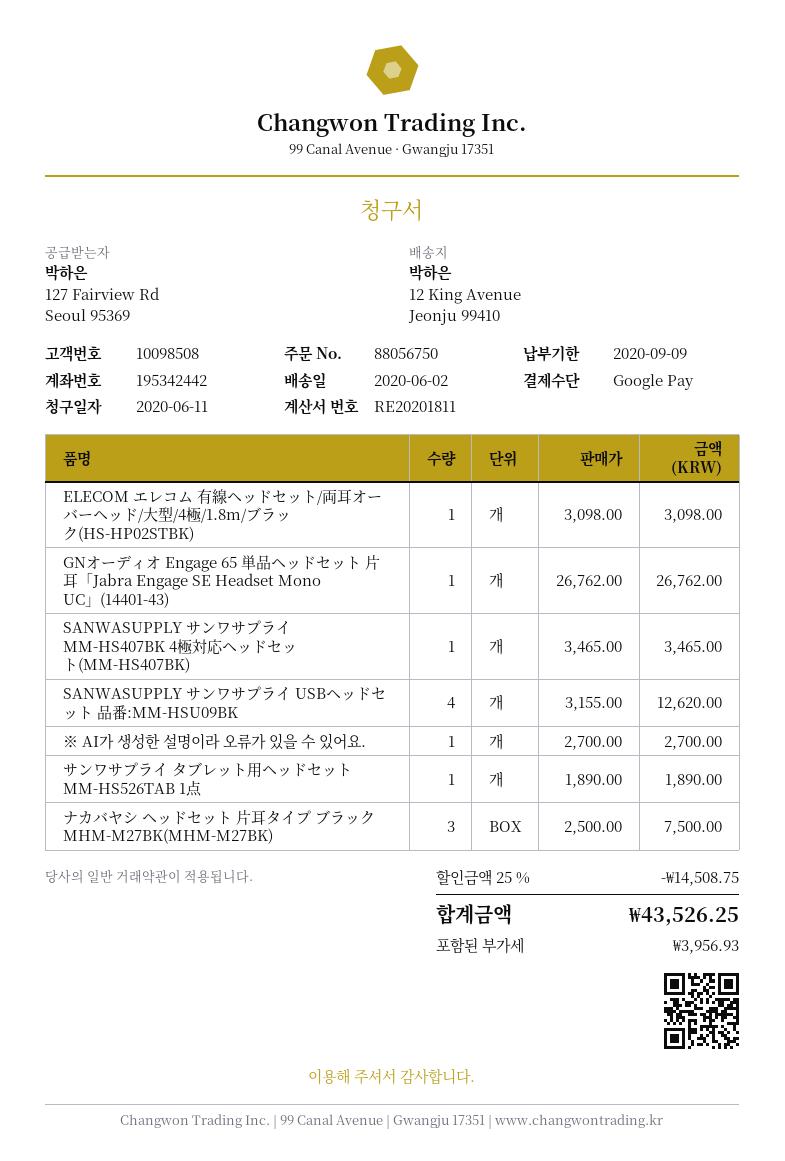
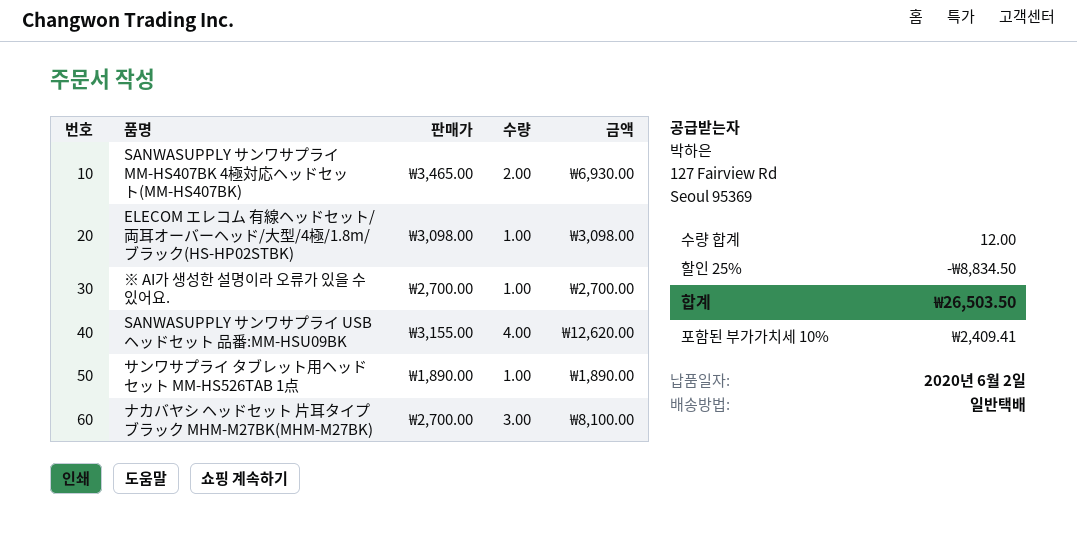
GNオーディオ Engage 65 単品ヘッドセット 片耳「Jabra Engage SE Headset Mono UC」(14401-43): 1 x 26762.00 = 26762.00 -> none
SANWASUPPLY サンワサプライ MM-HS407BK 4極対応ヘッドセット(MM-HS407BK): 1 x 3465.00 = 3465.00 -> 2 x 3465.00 = 6930.00
ナカバヤシ ヘッドセット 片耳タイプ ブラック MHM-M27BK(MHM-M27BK): 3 x 2500.00 = 7500.00 -> 3 x 2700.00 = 8100.00
discount: 25% = 14508.75 -> 25% = 8834.50
tax: 3956.93 -> 2409.41
total: 43526.25 -> 26503.50

